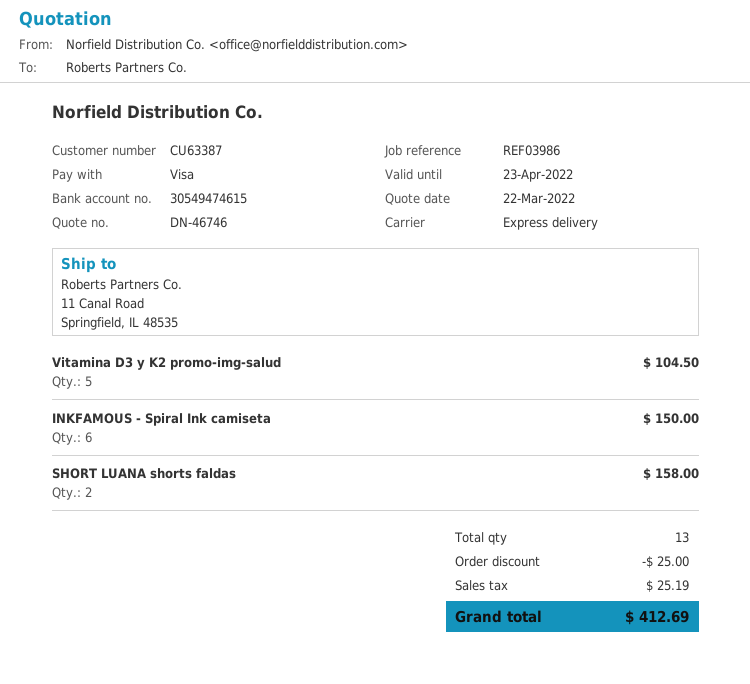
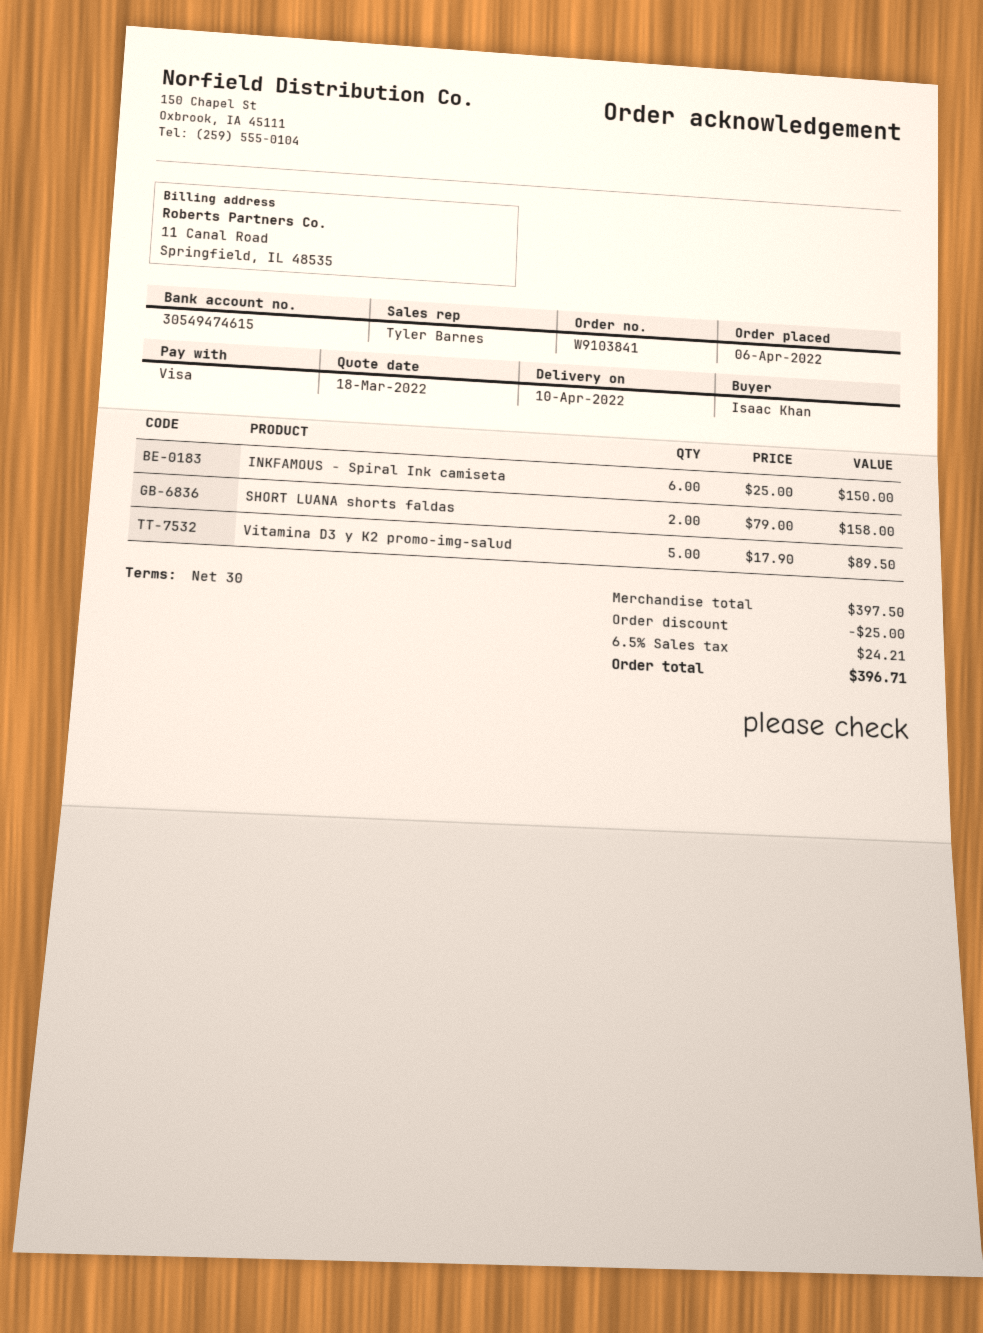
quote date: 2022-03-22 -> 2022-03-18
Vitamina D3 y K2 promo-img-salud: 5 for 104.50 -> 5 for 89.50
tax: 25.19 -> 24.21
total: 412.69 -> 396.71

